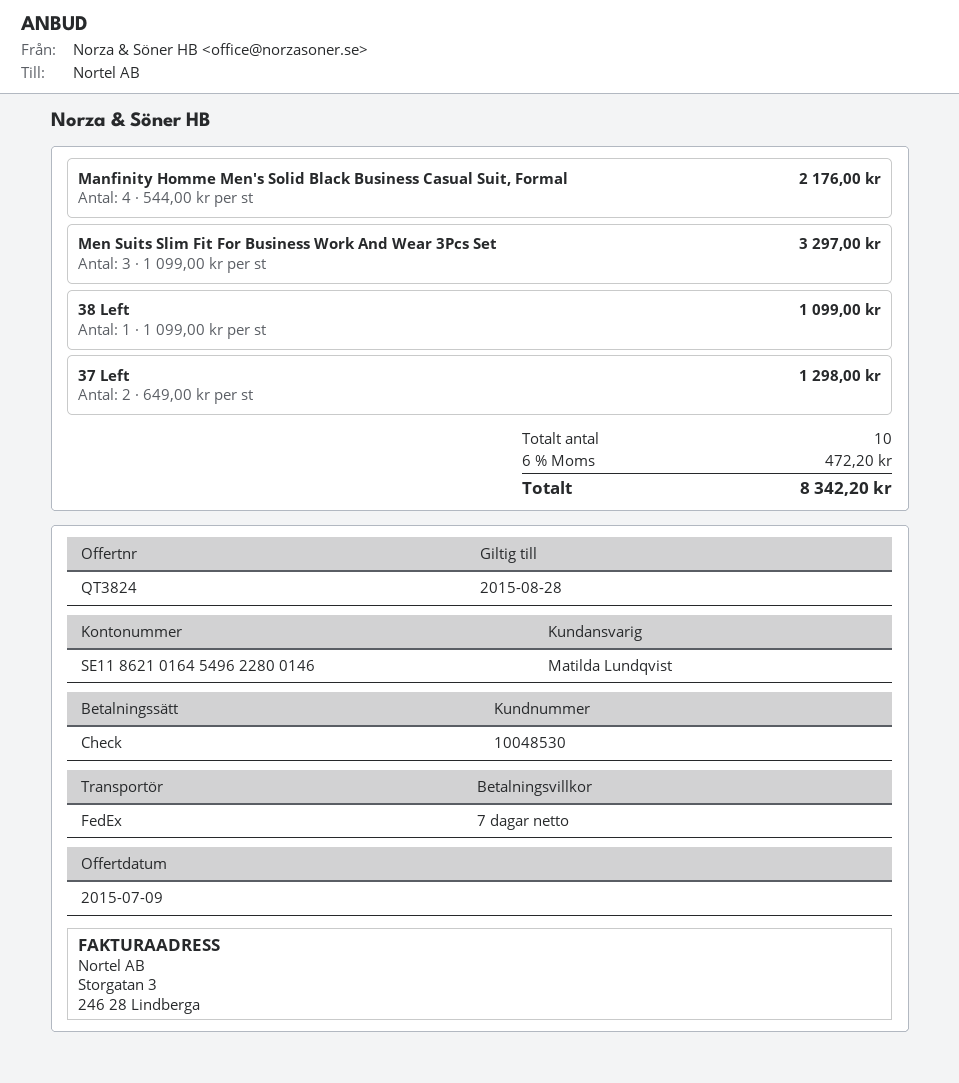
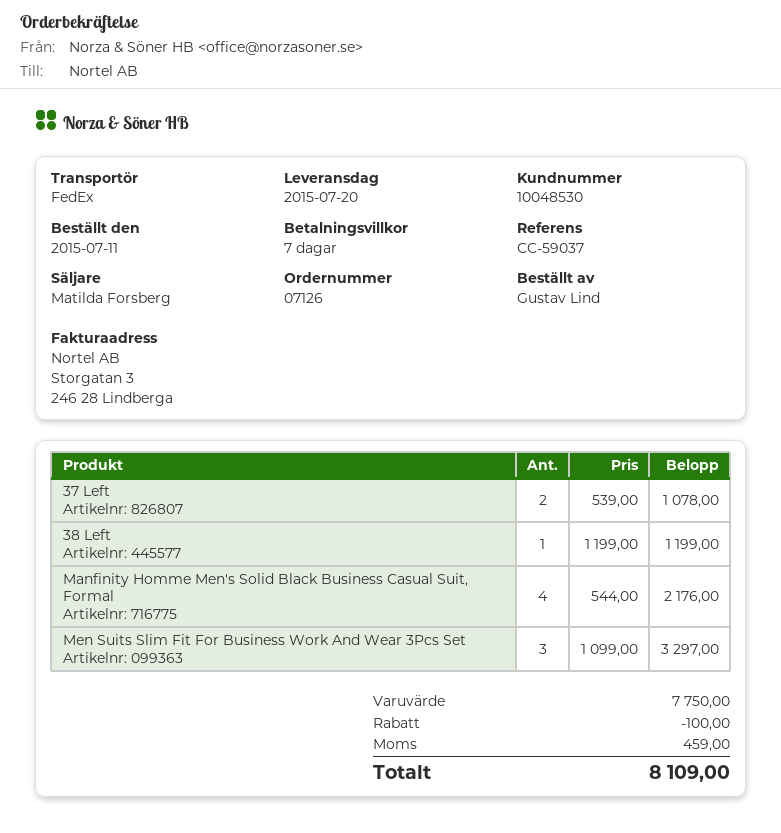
sales rep: Matilda Lundqvist -> Matilda Forsberg
38 Left: 1 x 1099.00 = 1099.00 -> 1 x 1199.00 = 1199.00
37 Left: 2 x 649.00 = 1298.00 -> 2 x 539.00 = 1078.00
discount: none -> 100.00
tax: 472.20 -> 459.00
total: 8342.20 -> 8109.00

